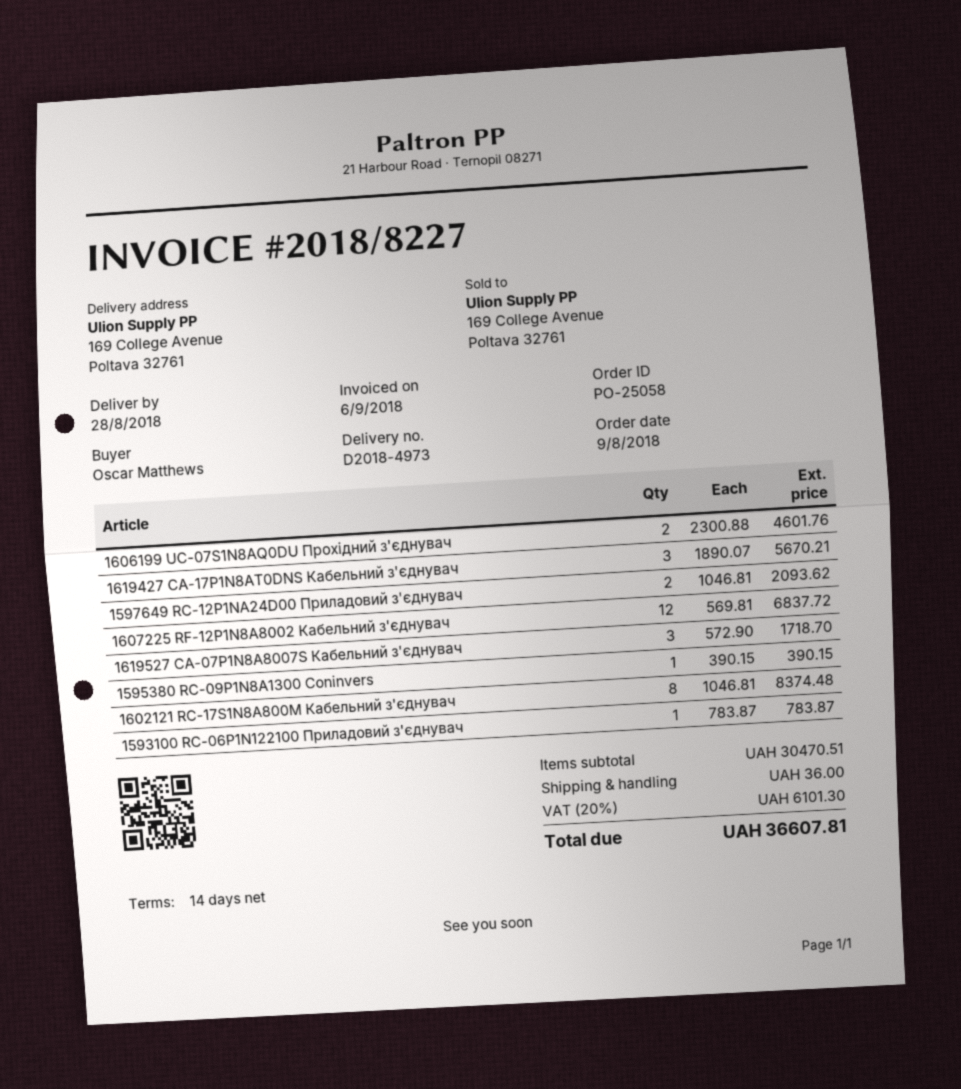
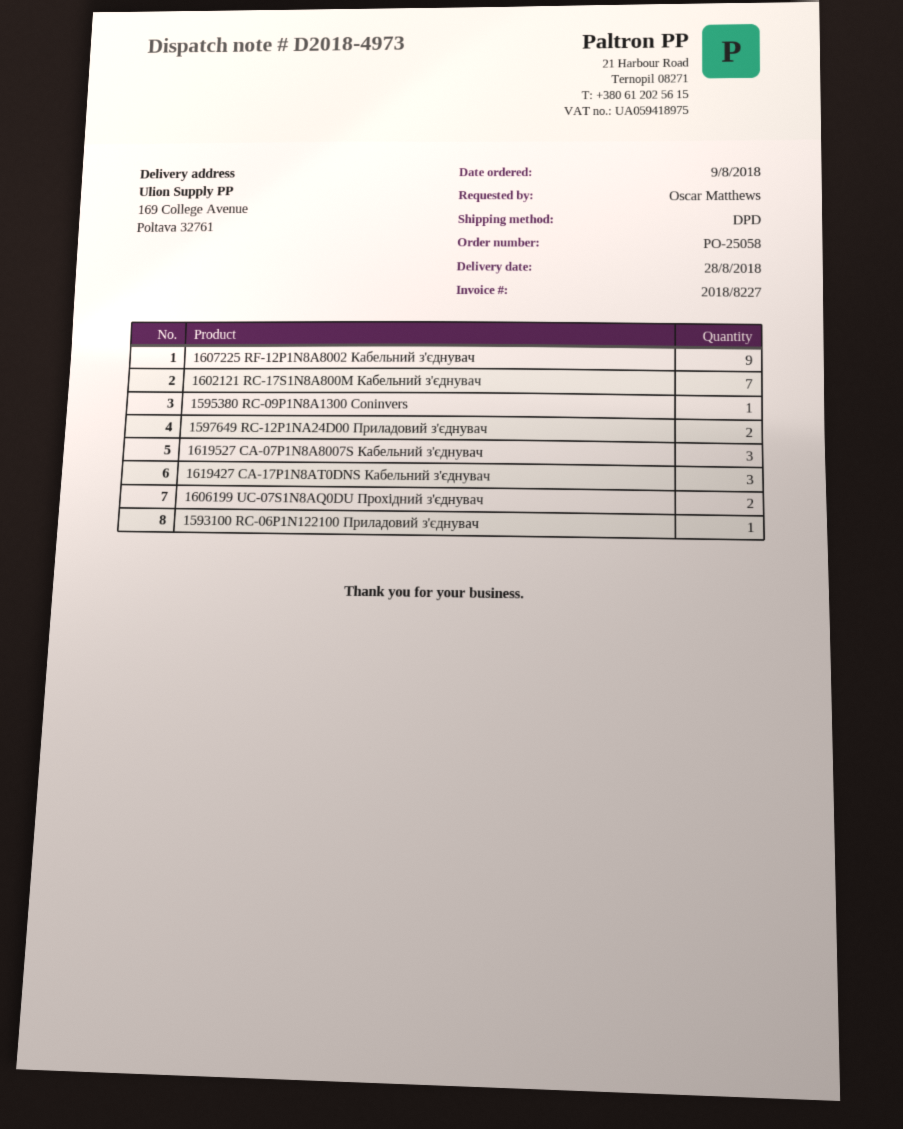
1607225 RF-12P1N8A8002 Кабельний з'єднувач: 12 -> 9
1602121 RC-17S1N8A800M Кабельний з'єднувач: 8 -> 7

